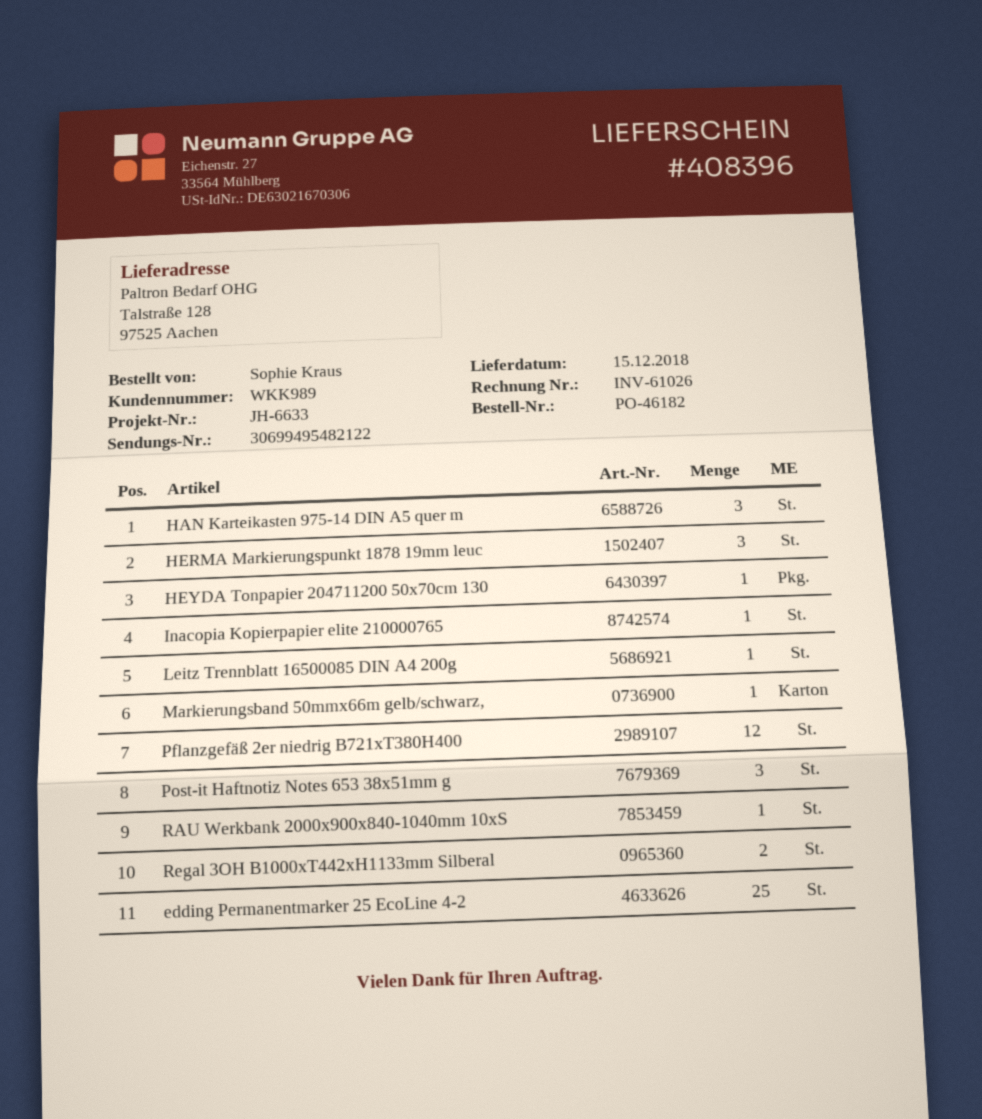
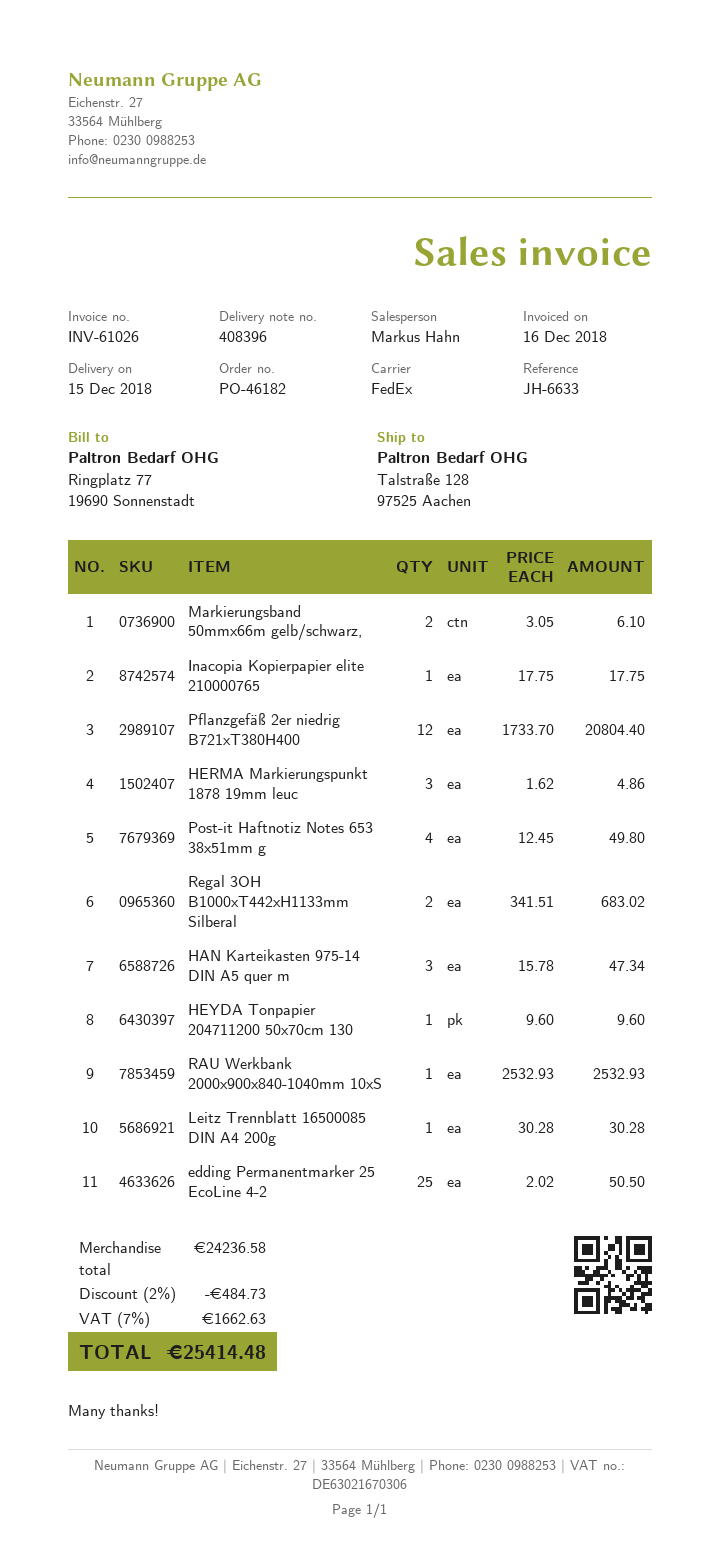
Markierungsband 50mmx66m gelb/schwarz,: 1 -> 2
Post-it Haftnotiz Notes 653 38x51mm g: 3 -> 4

